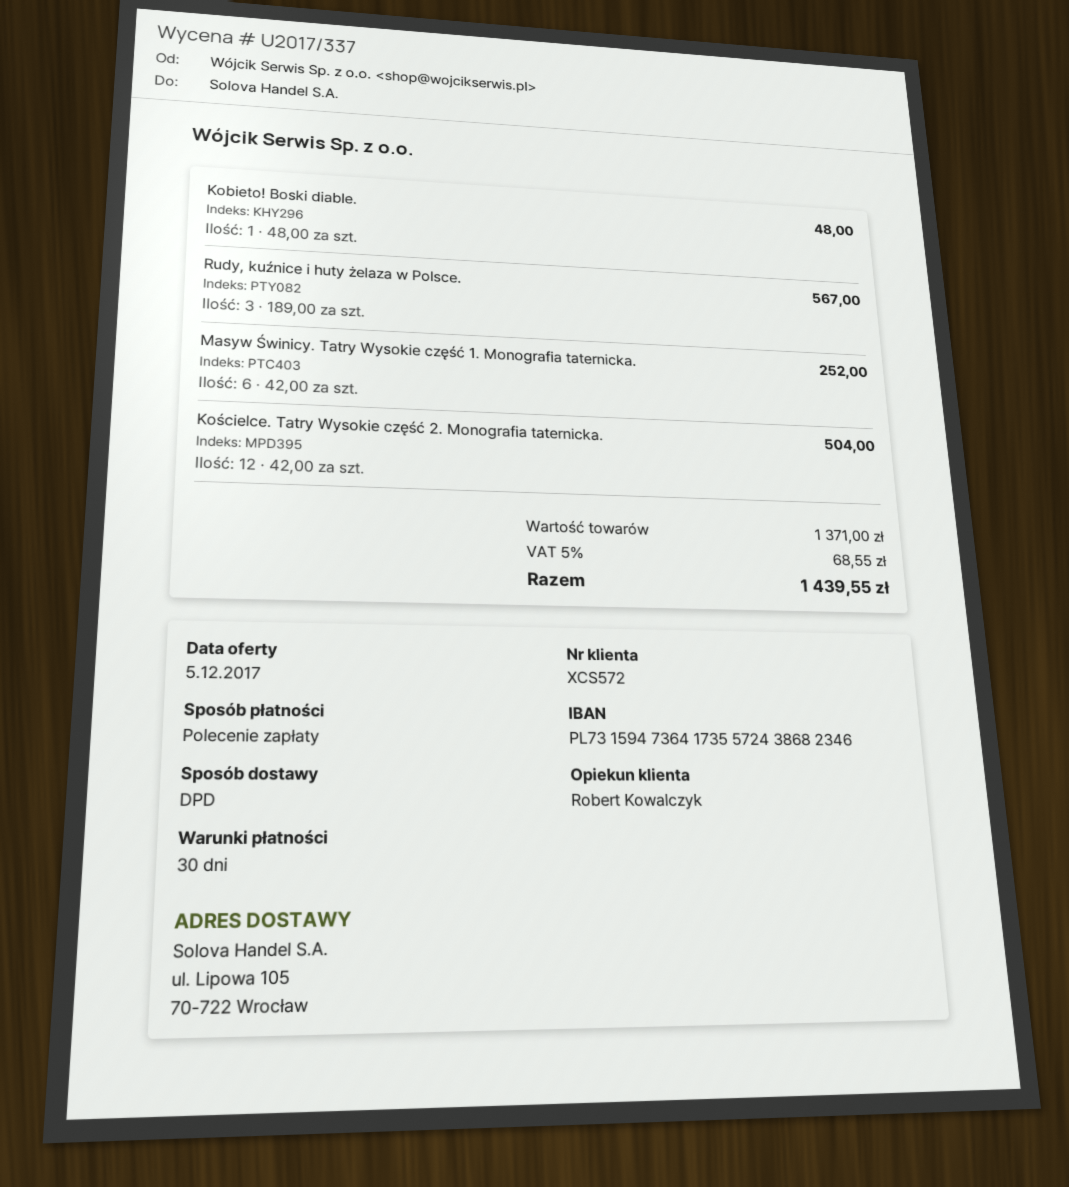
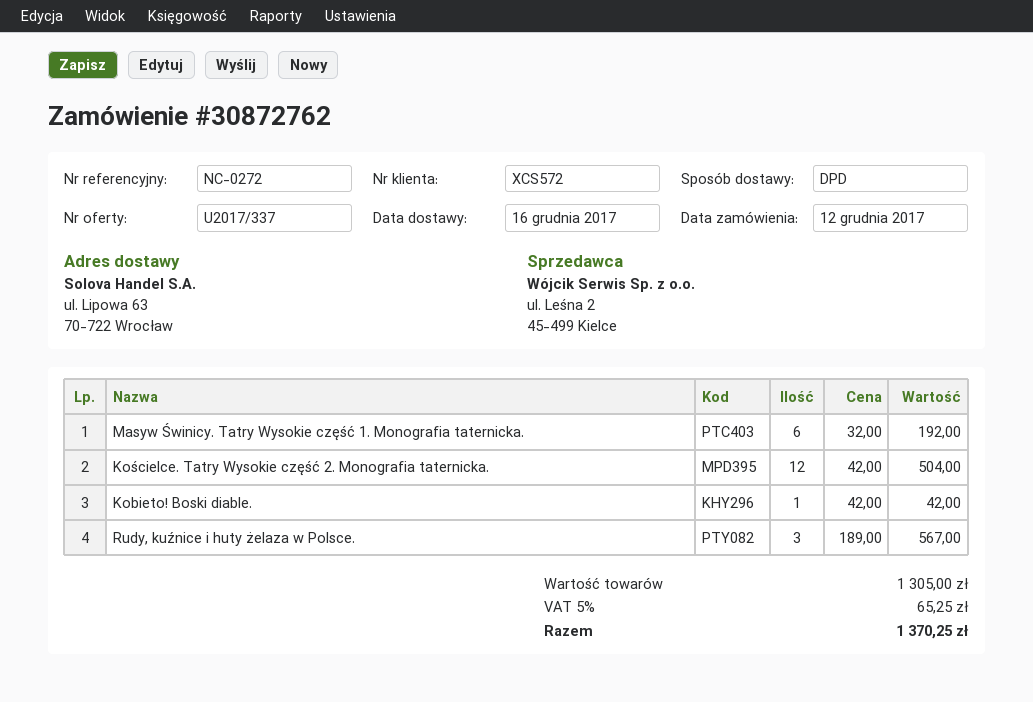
ship to: ul. Lipowa 105, 70-722 Wrocław -> ul. Lipowa 63, 70-722 Wrocław
Kobieto! Boski diable.: 1 x 48.00 = 48.00 -> 1 x 42.00 = 42.00
Masyw Świnicy. Tatry Wysokie część 1. Monografia taternicka.: 6 x 42.00 = 252.00 -> 6 x 32.00 = 192.00
subtotal: 1371.00 -> 1305.00
tax: 5% = 68.55 -> 5% = 65.25
total: 1439.55 -> 1370.25

